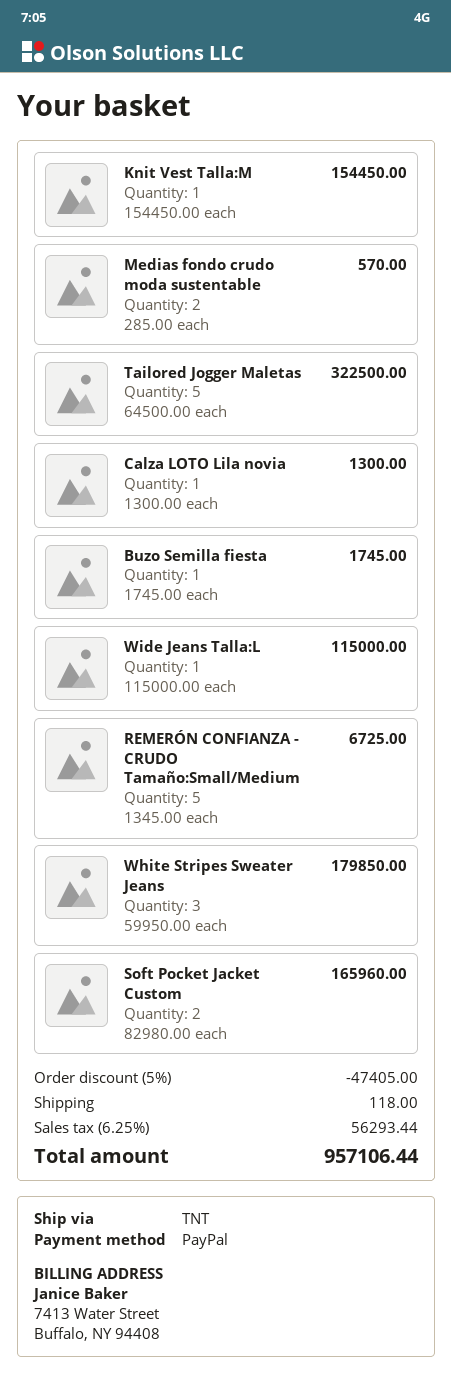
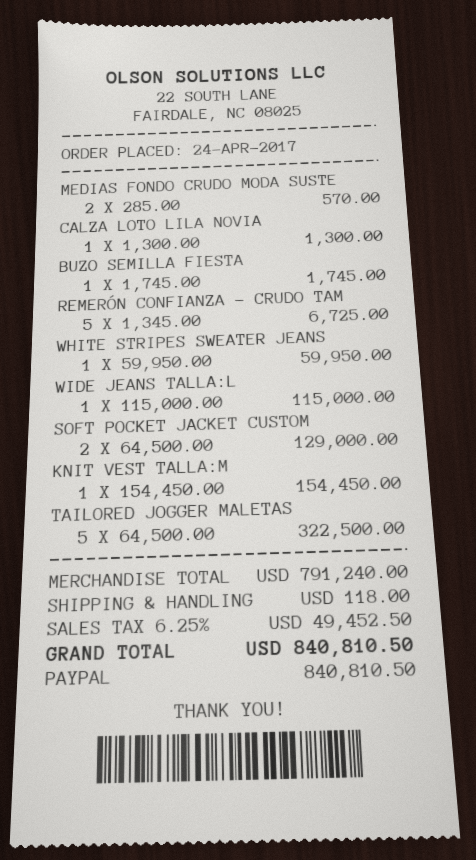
White Stripes Sweater Jeans: 3 x 59950.00 = 179850.00 -> 1 x 59950.00 = 59950.00
Soft Pocket Jacket Custom: 2 x 82980.00 = 165960.00 -> 2 x 64500.00 = 129000.00
discount: 5% = 47405.00 -> none
tax: 6.25% = 56293.44 -> 6.25% = 49452.50
total: 957106.44 -> 840810.50

